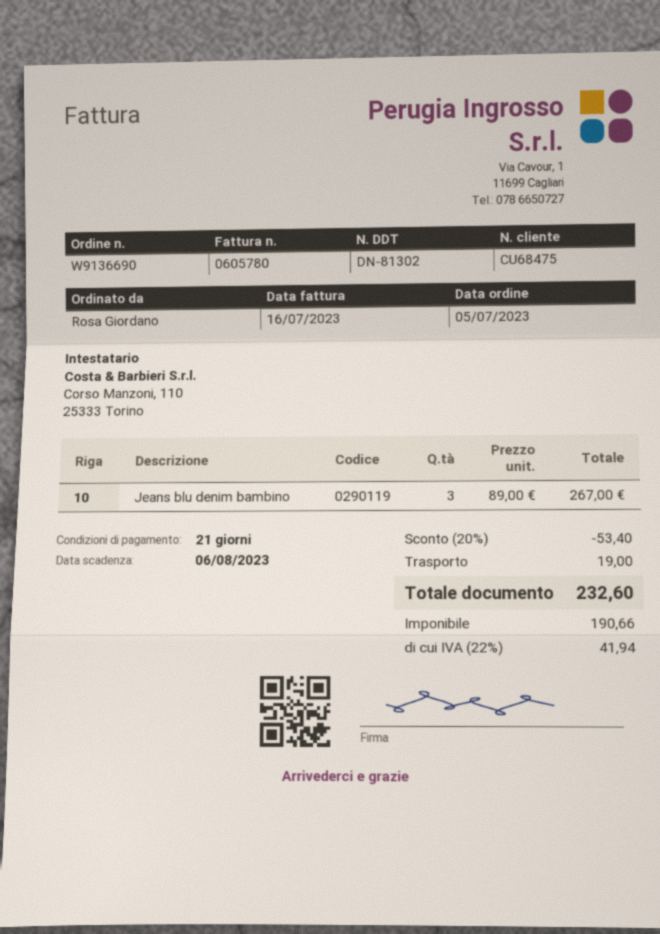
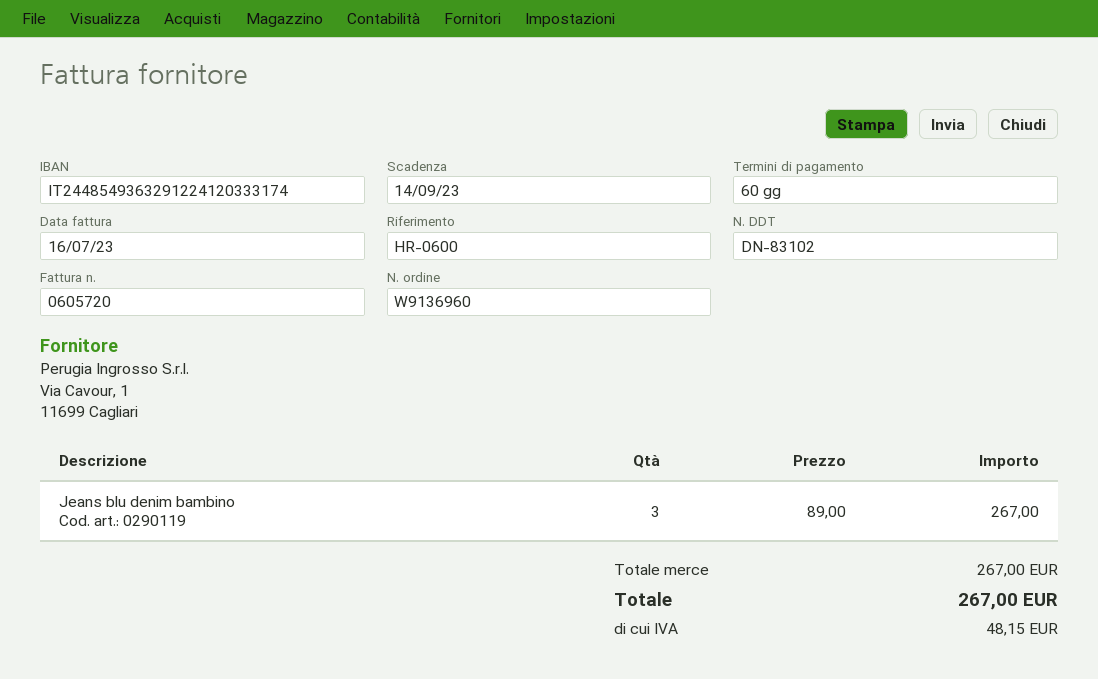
order number: W9136690 -> W9136960
delivery note number: DN-81302 -> DN-83102
invoice number: 0605780 -> 0605720
payment terms: 21 days -> 60 days
due date: 2023-08-06 -> 2023-09-14
discount: 20% = 53.40 -> none
shipping: 19.00 -> none
tax: 41.94 -> 48.15
total: 232.60 -> 267.00

